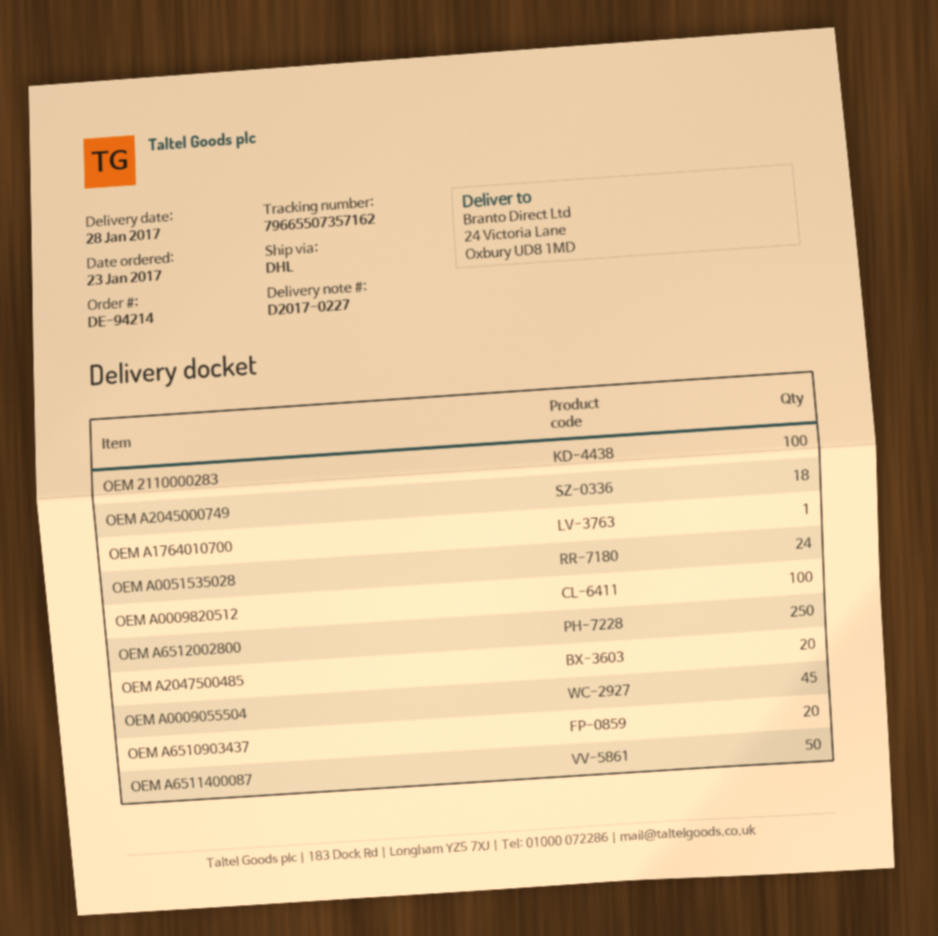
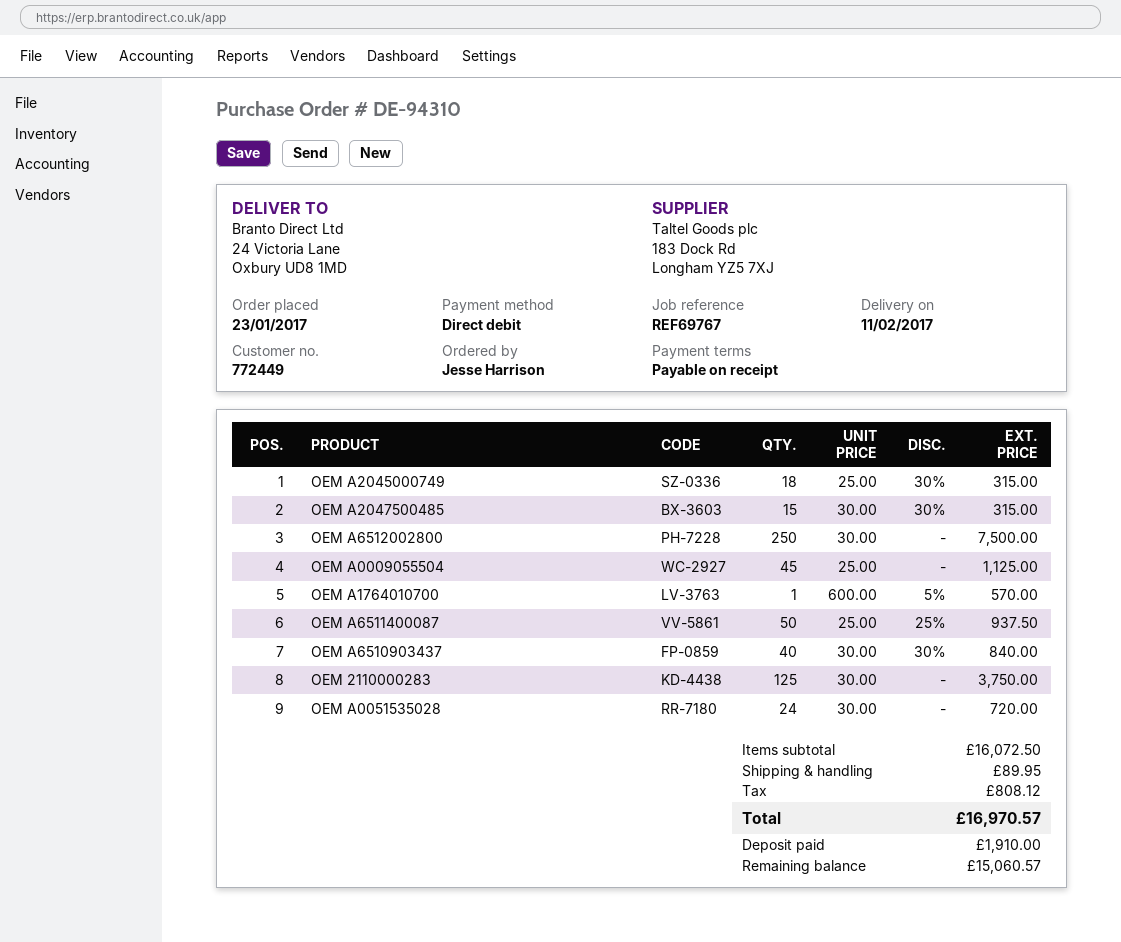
order number: DE-94214 -> DE-94310
delivery date: 2017-01-28 -> 2017-02-11
OEM 2110000283: 100 -> 125
OEM A0009820512: 100 -> none
OEM A2047500485: 20 -> 15
OEM A6510903437: 20 -> 40

